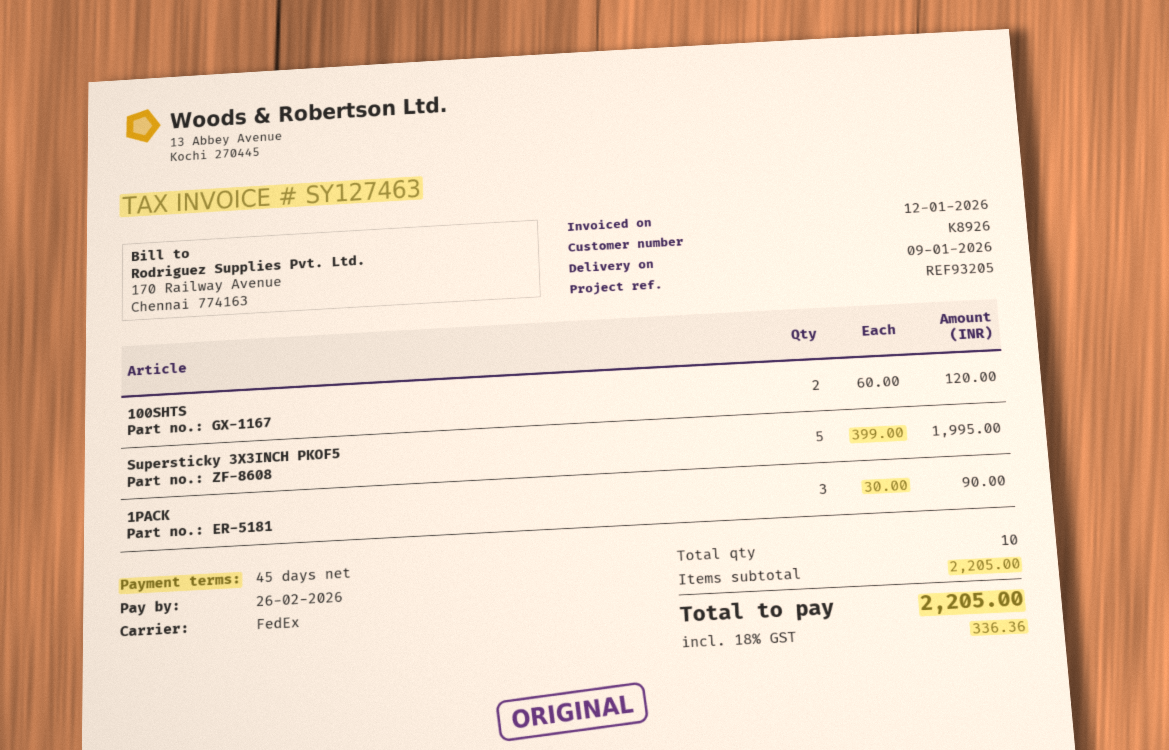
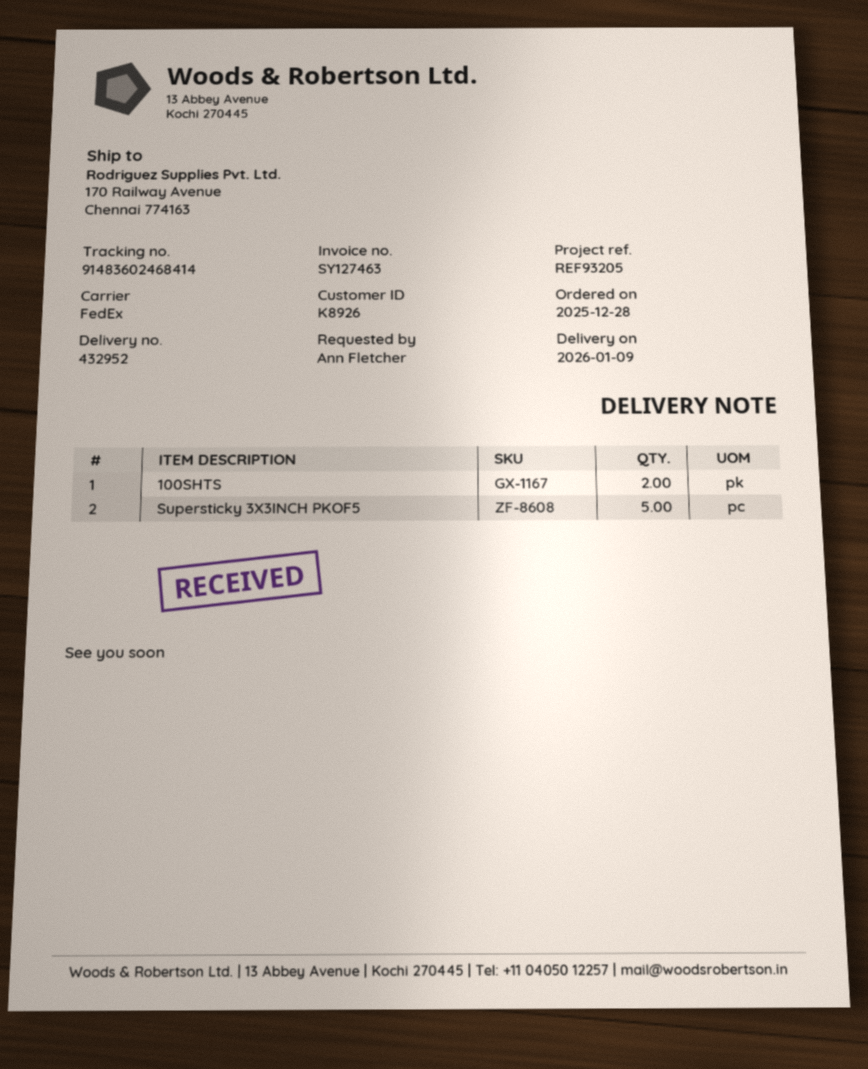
1PACK: 3 -> none

